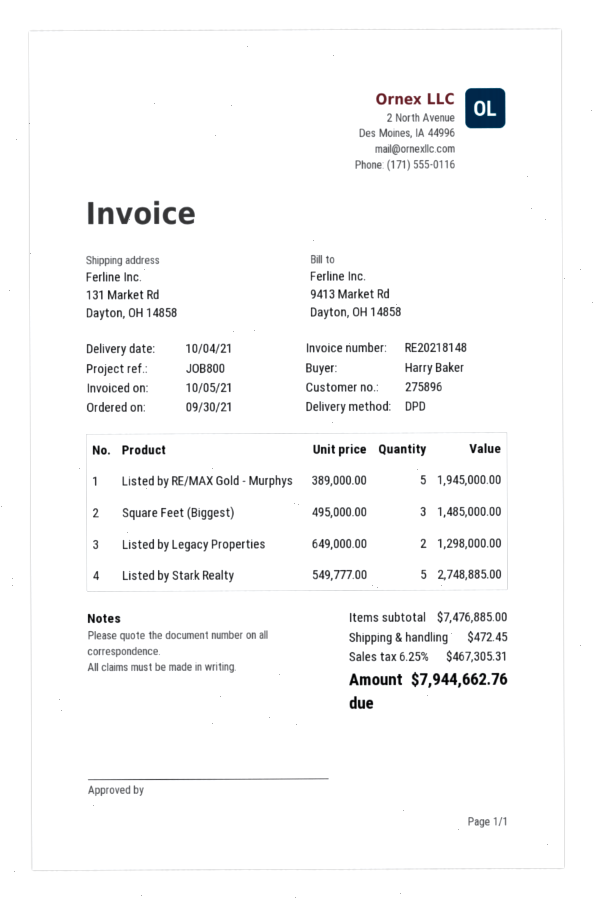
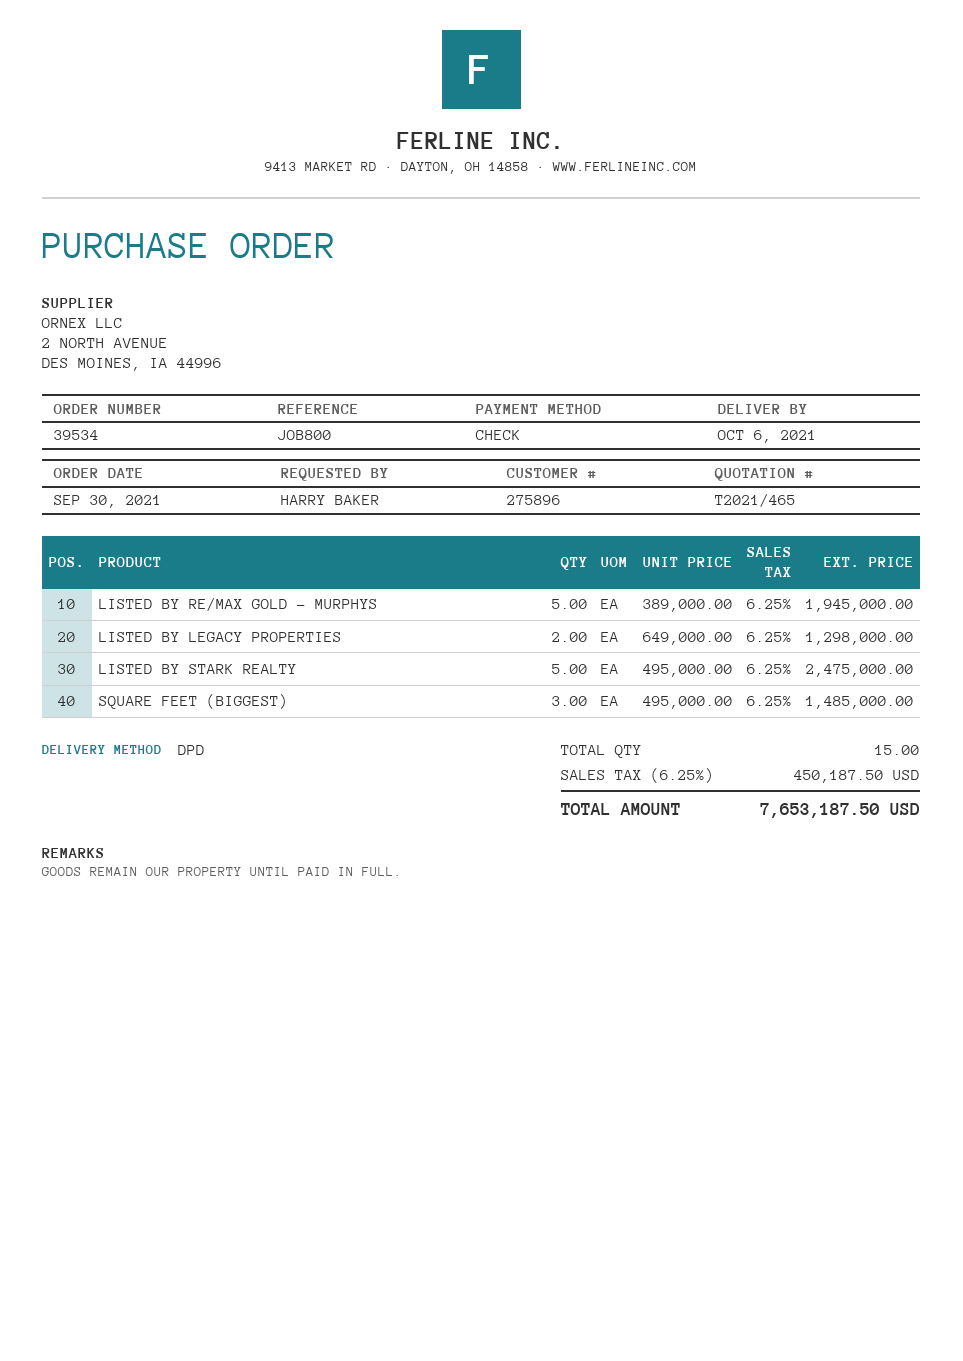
delivery date: 2021-10-04 -> 2021-10-06
Listed by Stark Realty: 5 x 549777.00 = 2748885.00 -> 5 x 495000.00 = 2475000.00
shipping: 472.45 -> none
tax: 6.25% = 467305.31 -> 6.25% = 450187.50
total: 7944662.76 -> 7653187.50

